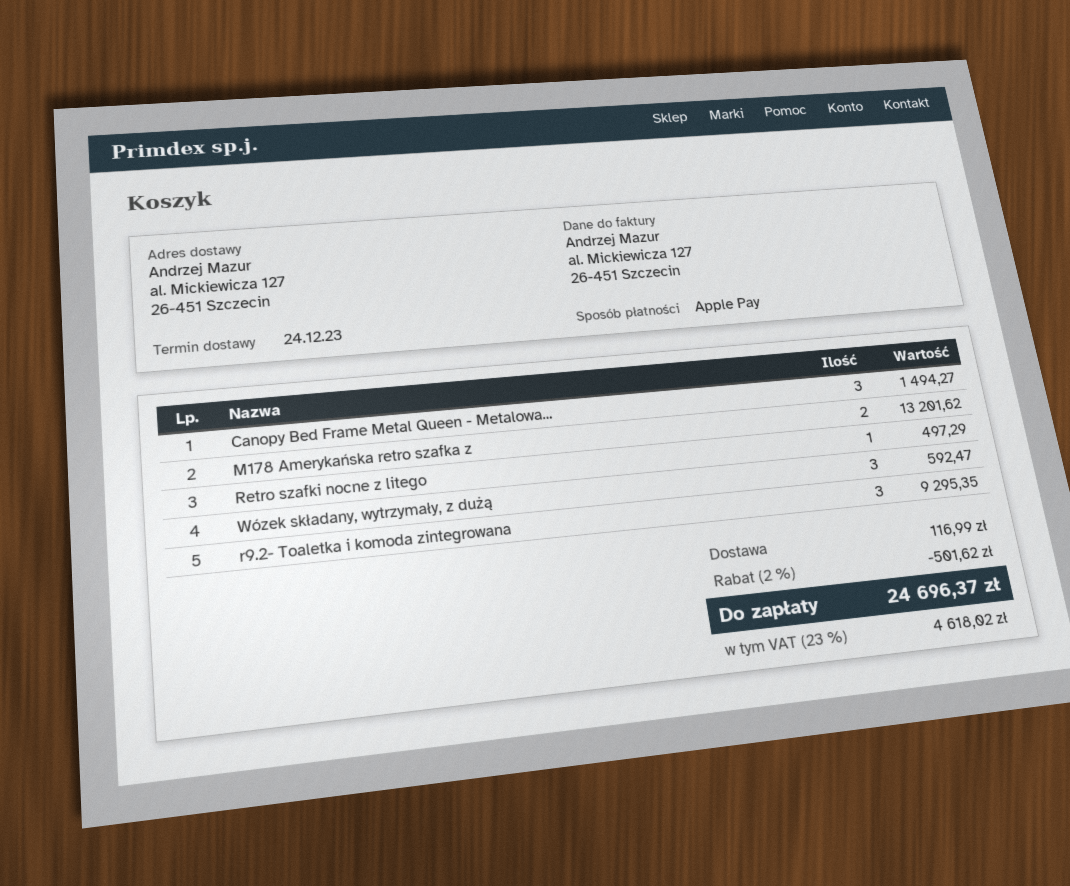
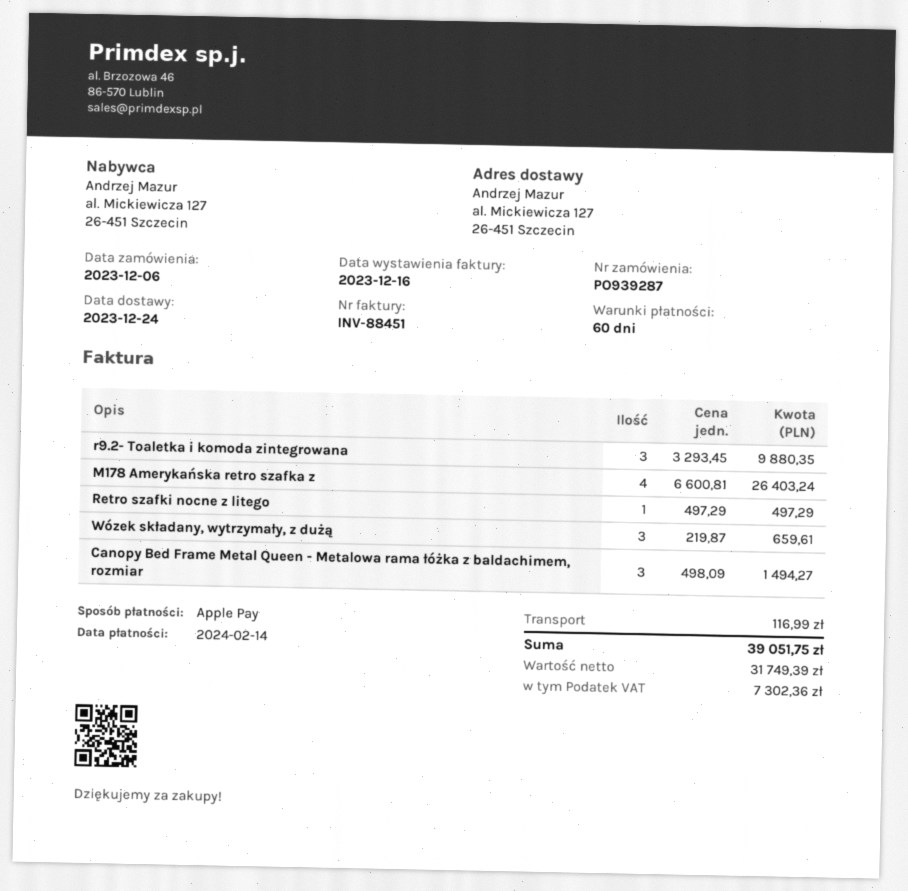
M178 Amerykańska retro szafka z: 2 for 13201.62 -> 4 for 26403.24
Wózek składany, wytrzymały, z dużą: 3 for 592.47 -> 3 for 659.61
r9.2- Toaletka i komoda zintegrowana: 3 for 9295.35 -> 3 for 9880.35
discount: 2% = 501.62 -> none
tax: 4618.02 -> 7302.36
total: 24696.37 -> 39051.75

